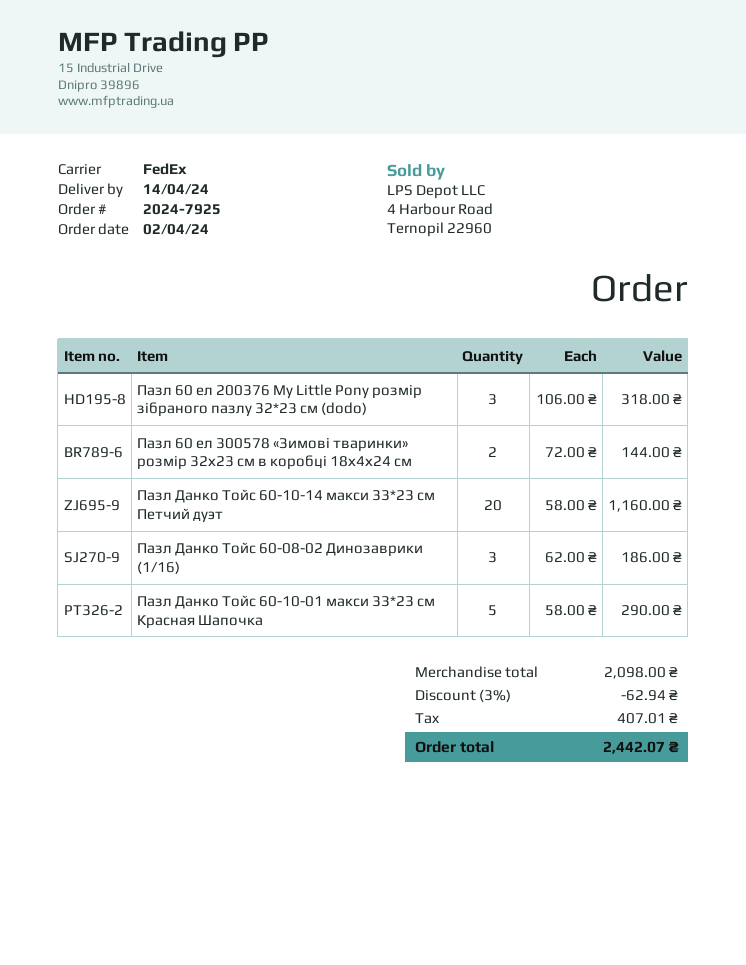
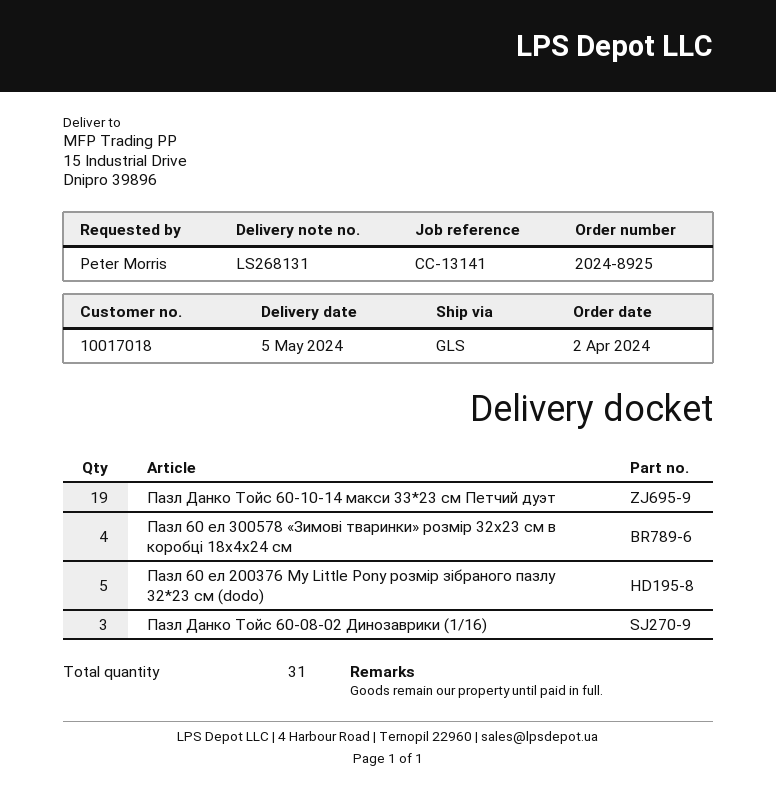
order number: 2024-7925 -> 2024-8925
delivery date: 2024-04-14 -> 2024-05-05
shipping method: FedEx -> GLS
Пазл 60 ел 200376 My Little Pony розмір зібраного пазлу 32*23 см (dodo): 3 -> 5
Пазл 60 ел 300578 «Зимові тваринки» розмір 32х23 см в коробці 18х4х24 см: 2 -> 4
Пазл Данко Тойс 60-10-14 макси 33*23 см Петчий дуэт: 20 -> 19
Пазл Данко Тойс 60-10-01 макси 33*23 см Красная Шапочка: 5 -> none

